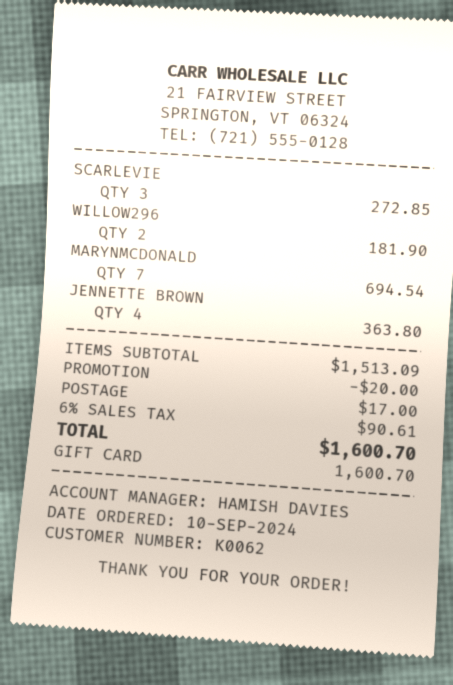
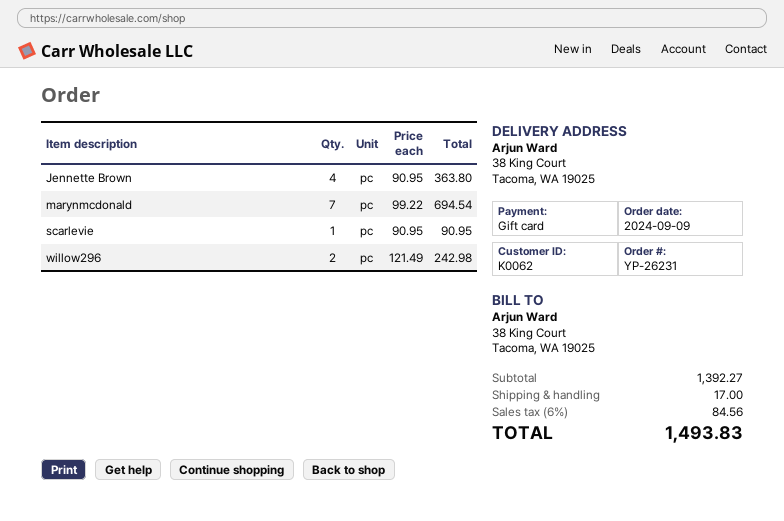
order date: 2024-09-10 -> 2024-09-09
SCARLEVIE: 3 for 272.85 -> 1 for 90.95
WILLOW296: 2 for 181.90 -> 2 for 242.98
subtotal: 1513.09 -> 1392.27
discount: 20.00 -> none
tax: 6% = 90.61 -> 6% = 84.56
total: 1600.70 -> 1493.83

